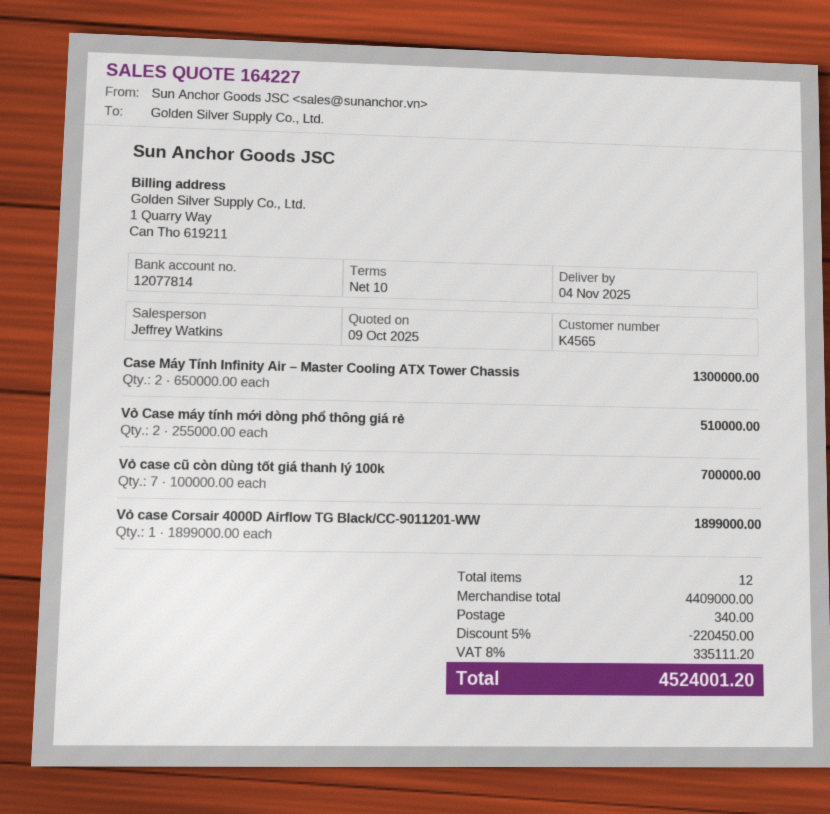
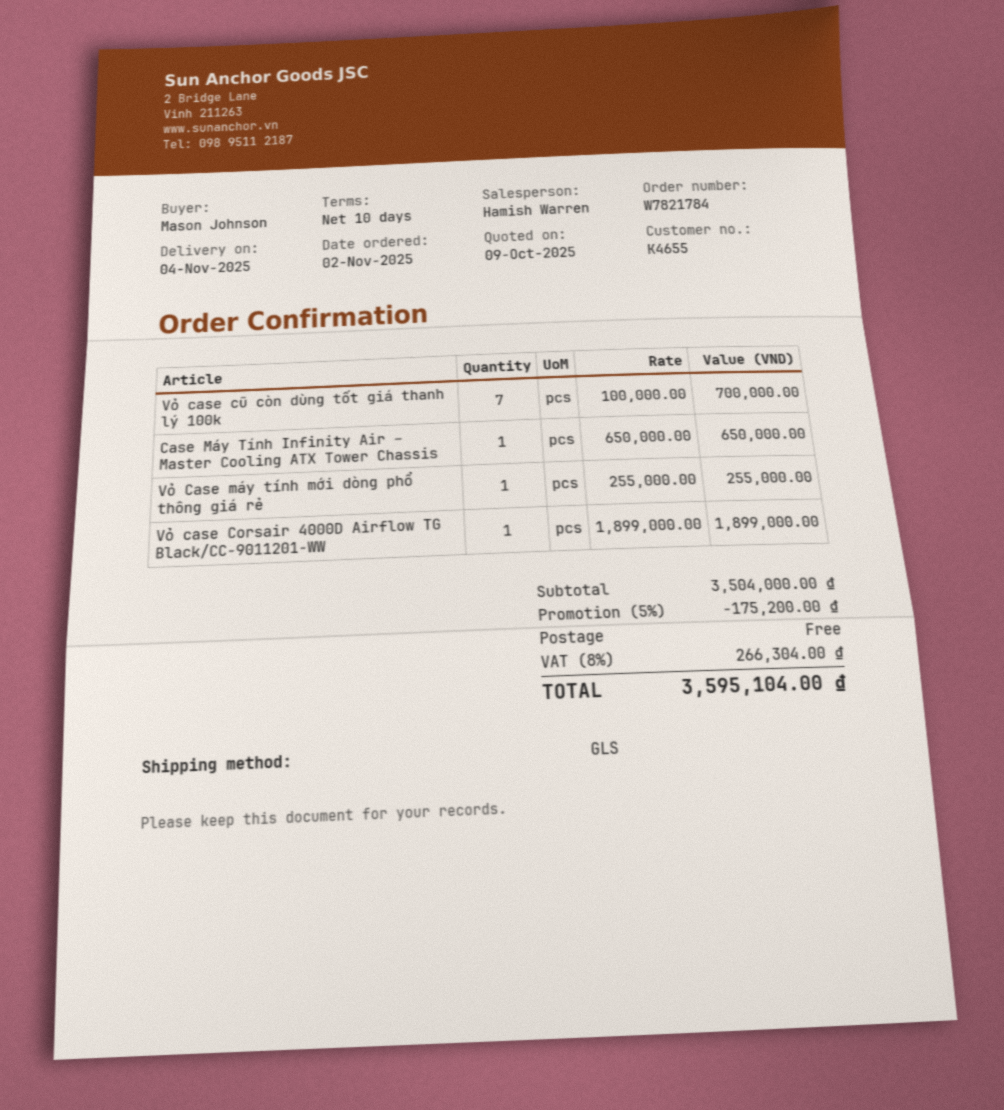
customer number: K4565 -> K4655
sales rep: Jeffrey Watkins -> Hamish Warren
Case Máy Tính Infinity Air – Master Cooling ATX Tower Chassis: 2 x 650000.00 = 1300000.00 -> 1 x 650000.00 = 650000.00
Vỏ Case máy tính mới dòng phổ thông giá rẻ: 2 x 255000.00 = 510000.00 -> 1 x 255000.00 = 255000.00
subtotal: 4409000.00 -> 3504000.00
discount: 5% = 220450.00 -> 5% = 175200.00
shipping: 340.00 -> 0.00
tax: 8% = 335111.20 -> 8% = 266304.00
total: 4524001.20 -> 3595104.00

